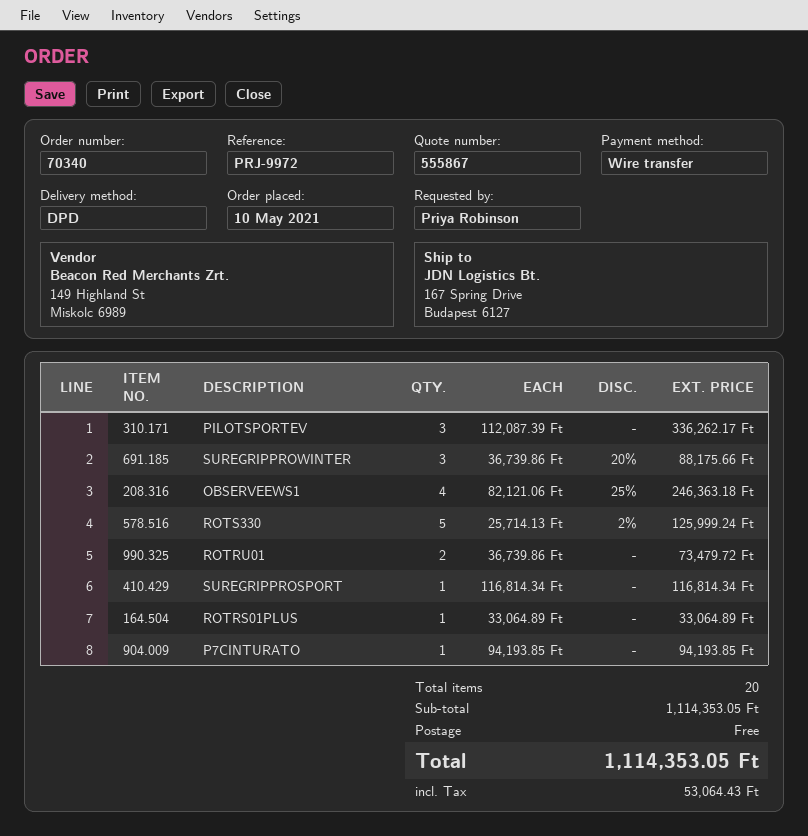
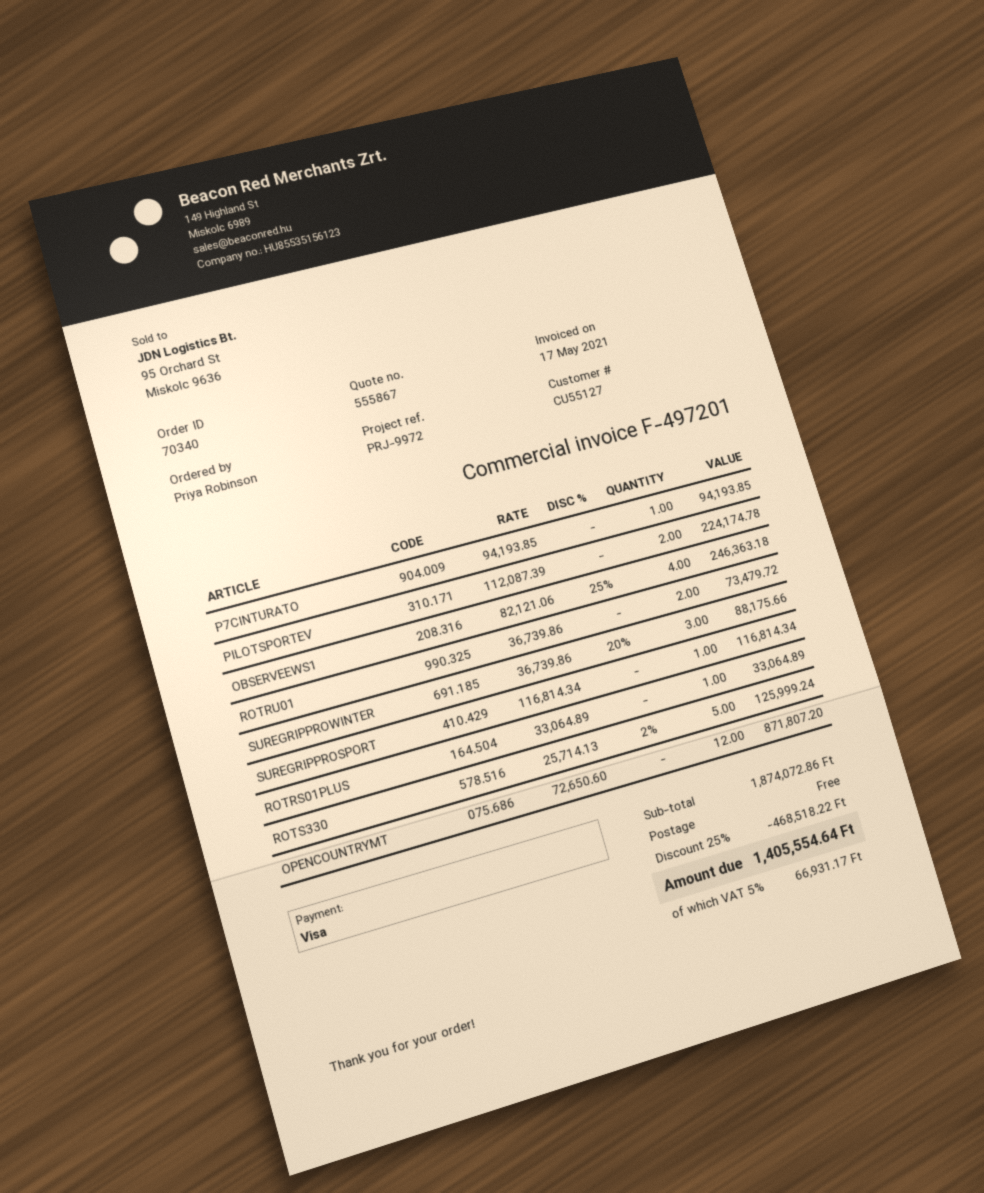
payment method: bank transfer -> Visa
PILOTSPORTEV: 3 x 112087.39 = 336262.17 -> 2 x 112087.39 = 224174.78
OPENCOUNTRYMT: none -> 12 x 72650.60 = 871807.20
subtotal: 1114353.05 -> 1874072.86
discount: none -> 25% = 468518.22
tax: 53064.43 -> 66931.17
total: 1114353.05 -> 1405554.64

